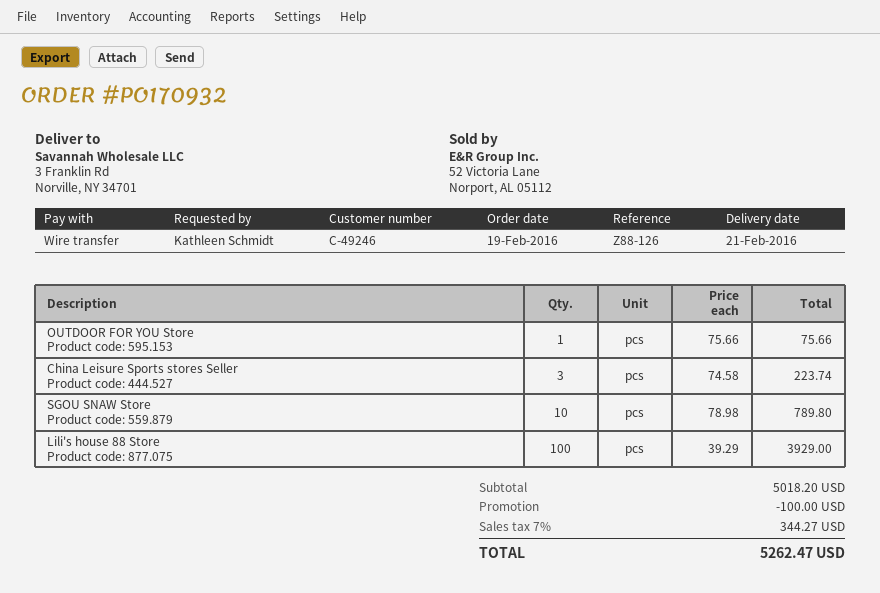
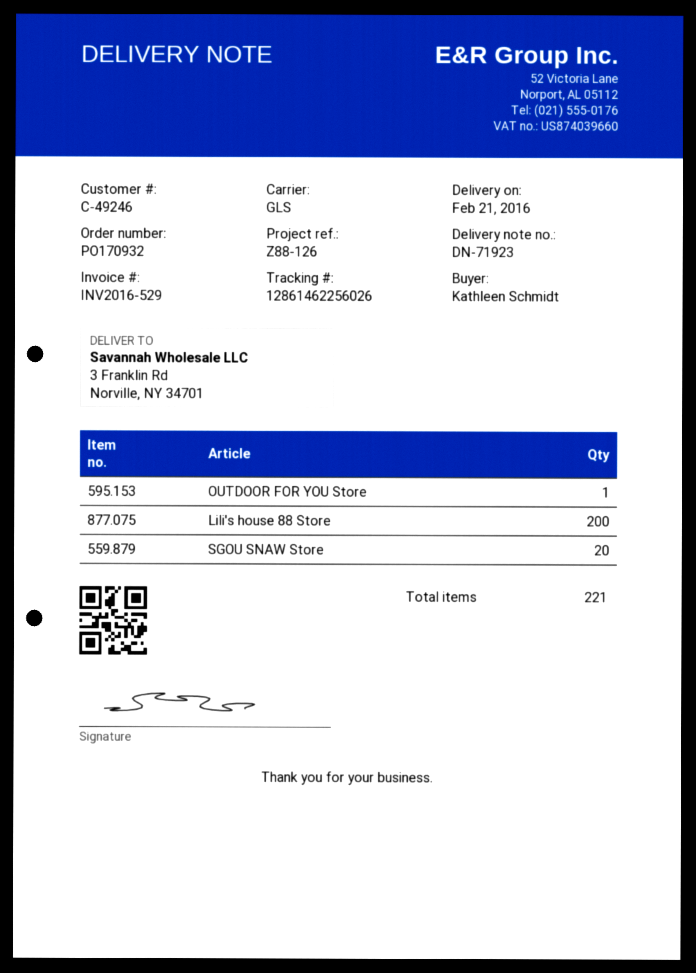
China Leisure Sports stores Seller: 3 -> none
SGOU SNAW Store: 10 -> 20
Lili's house 88 Store: 100 -> 200

